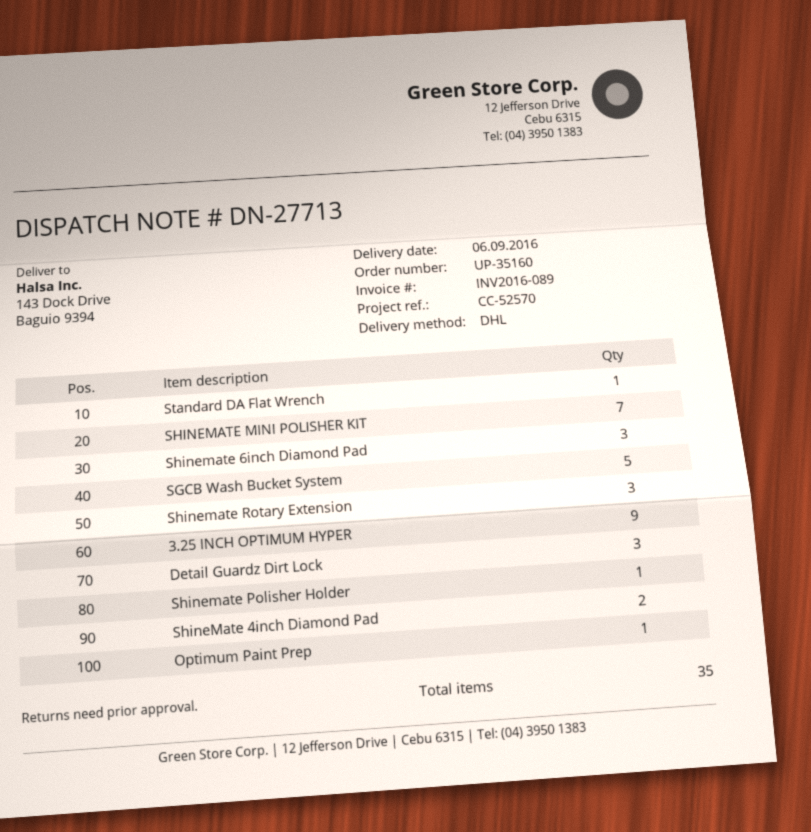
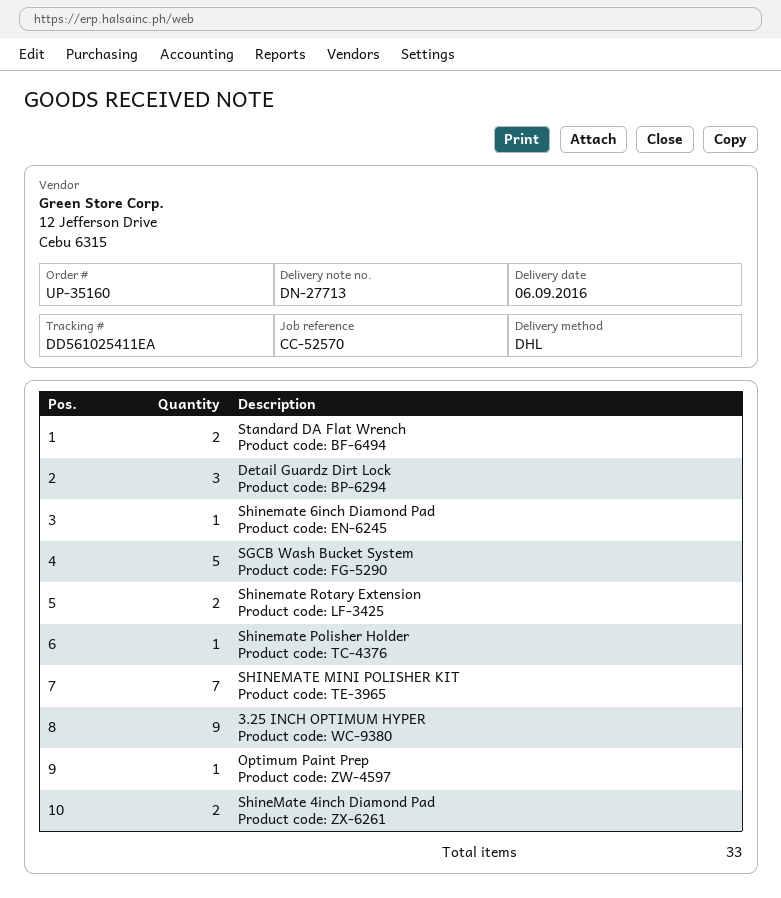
Standard DA Flat Wrench: 1 -> 2
Shinemate 6inch Diamond Pad: 3 -> 1
Shinemate Rotary Extension: 3 -> 2
total quantity: 35 -> 33

